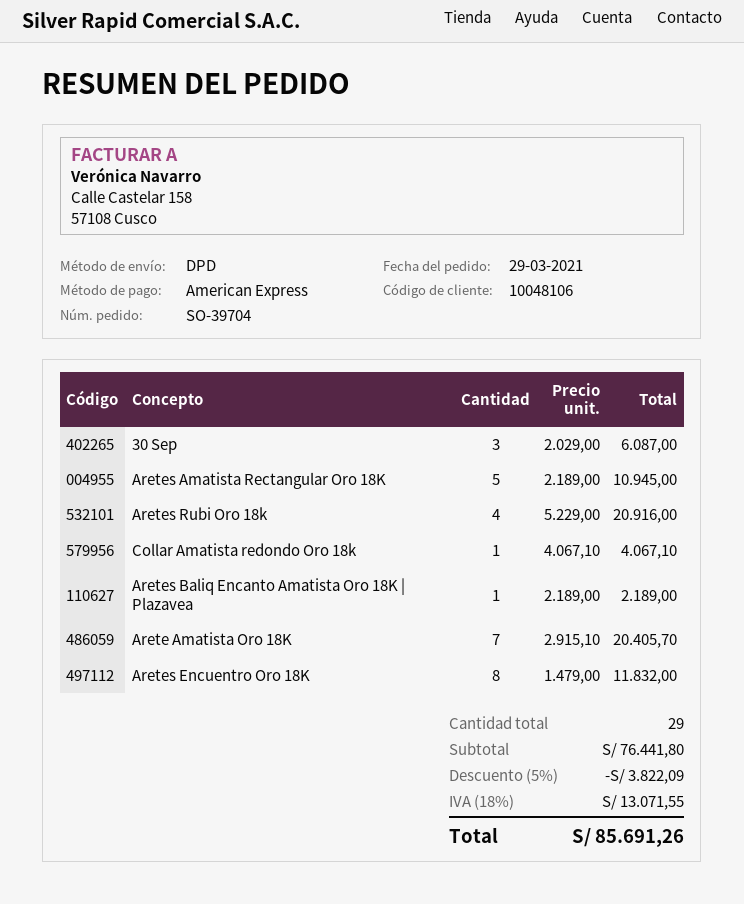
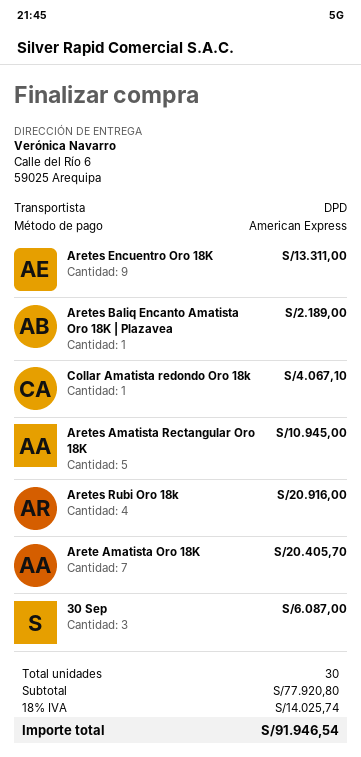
Aretes Encuentro Oro 18K: 8 for 11832.00 -> 9 for 13311.00
total quantity: 29 -> 30
subtotal: 76441.80 -> 77920.80
discount: 5% = 3822.09 -> none
tax: 18% = 13071.55 -> 18% = 14025.74
total: 85691.26 -> 91946.54

